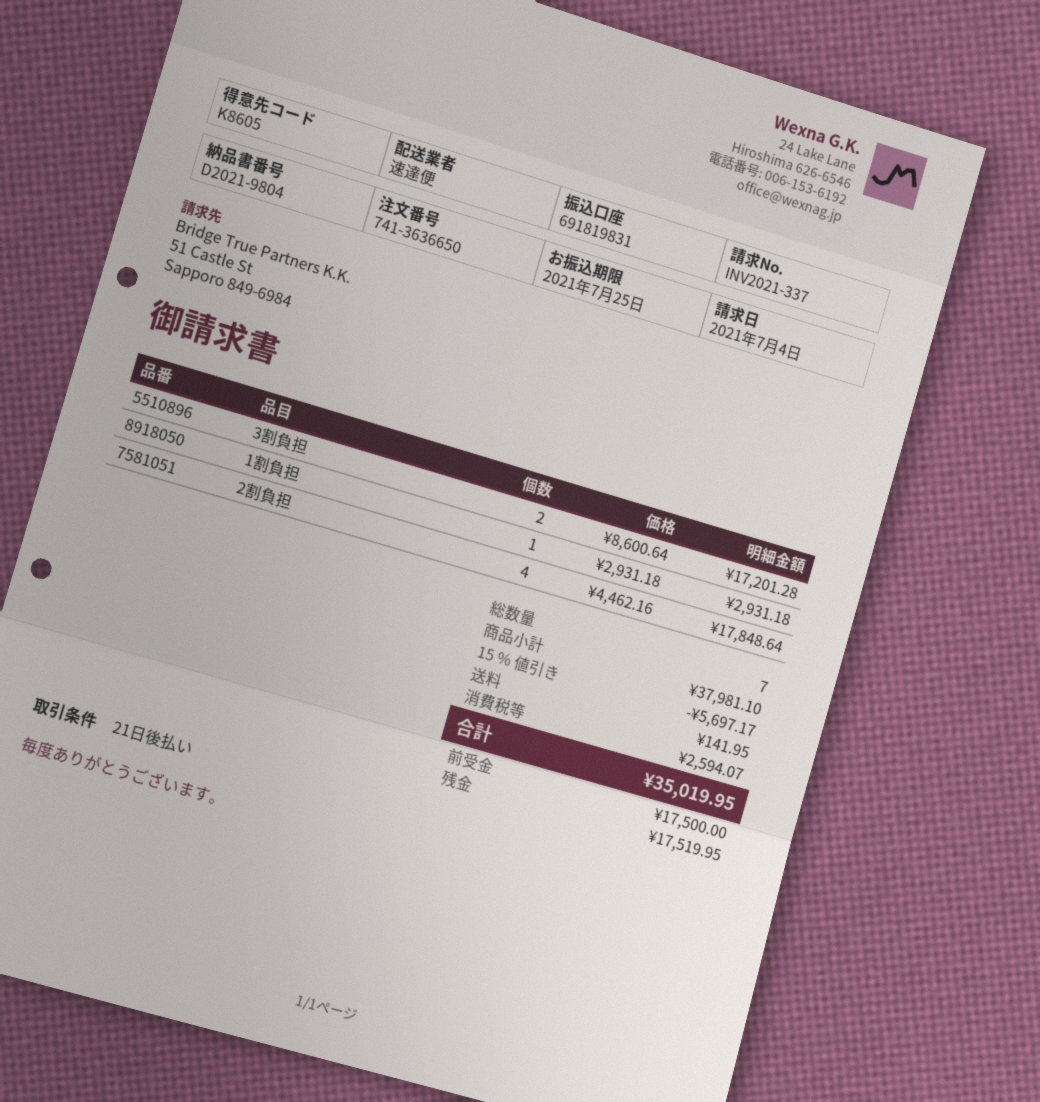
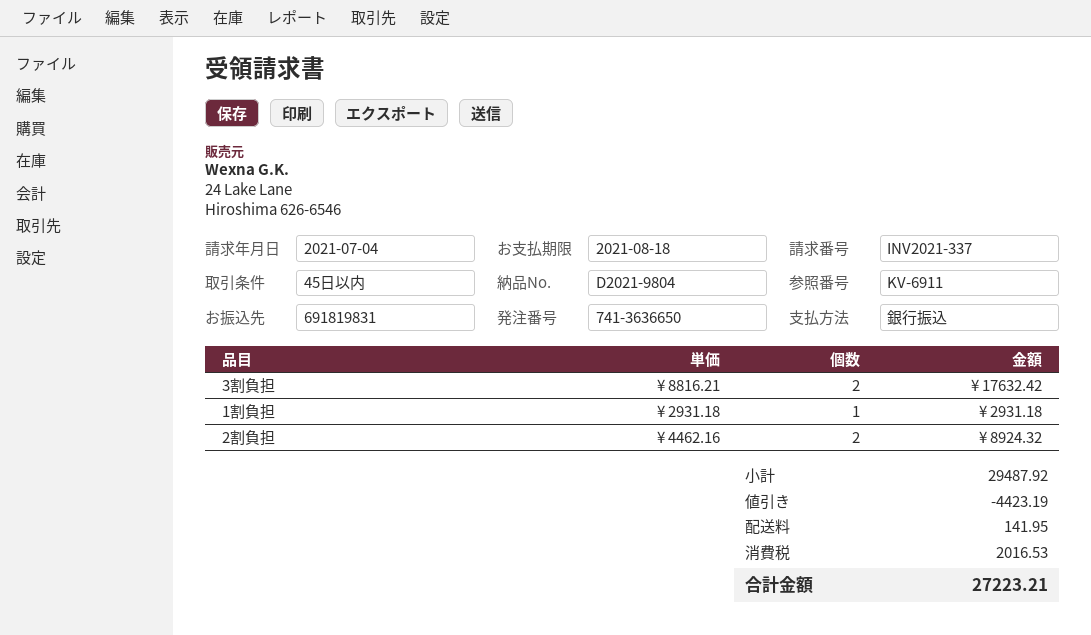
payment terms: 21 days -> 45 days
due date: 2021-07-25 -> 2021-08-18
3割負担: 2 x 8600.64 = 17201.28 -> 2 x 8816.21 = 17632.42
2割負担: 4 x 4462.16 = 17848.64 -> 2 x 4462.16 = 8924.32
subtotal: 37981.10 -> 29487.92
discount: 5697.17 -> 4423.19
tax: 2594.07 -> 2016.53
total: 35019.95 -> 27223.21

